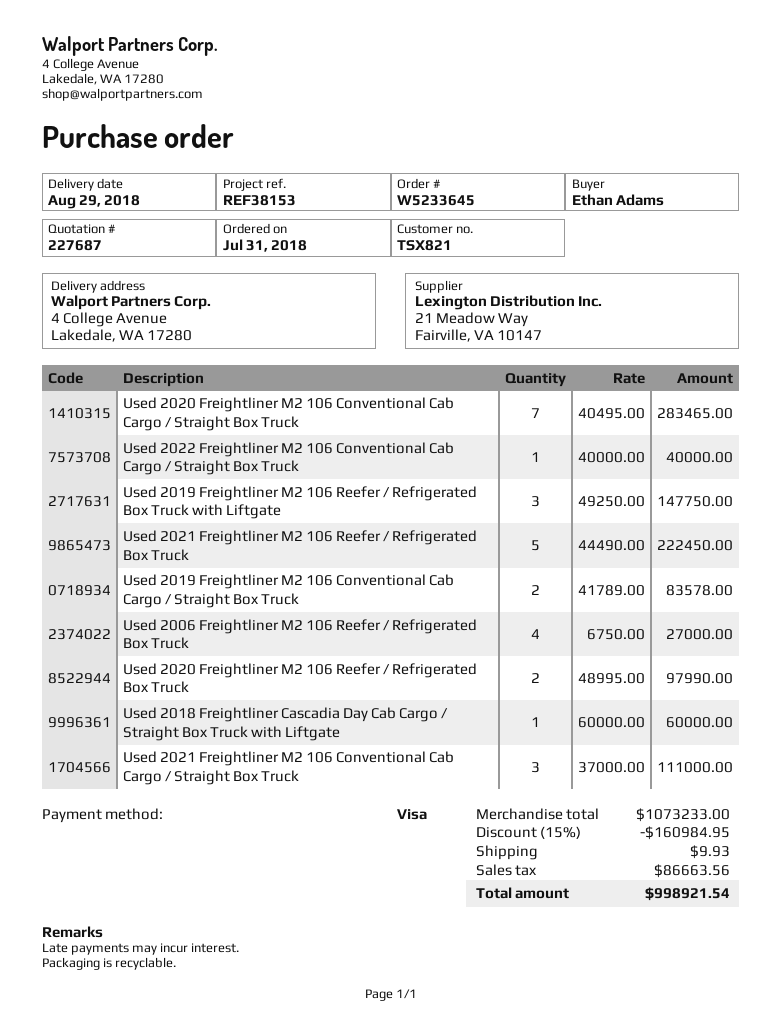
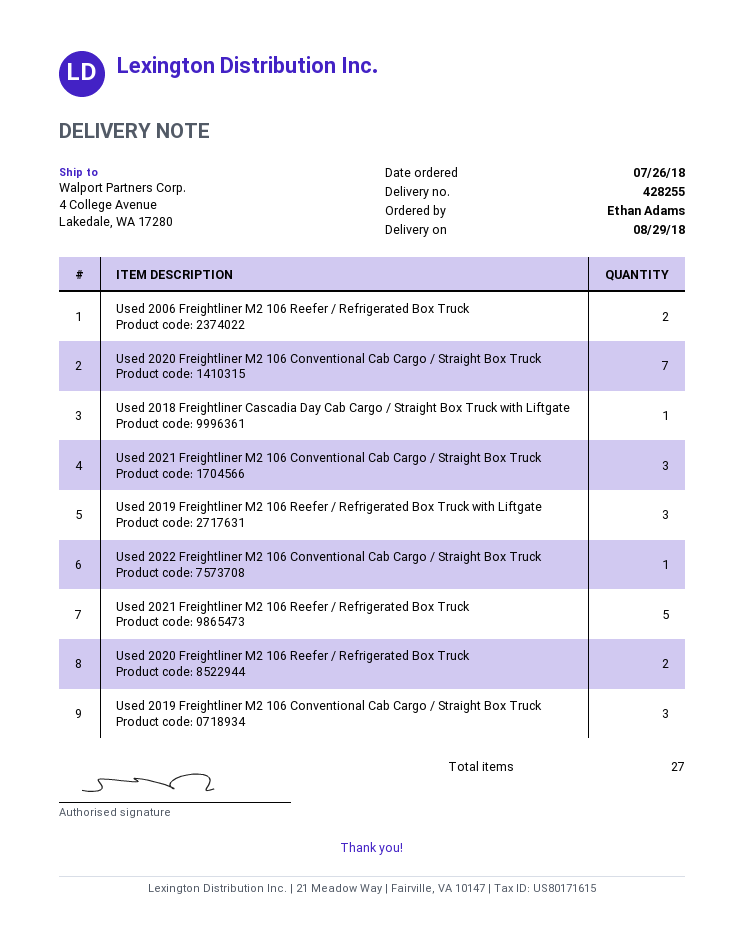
order date: 2018-07-31 -> 2018-07-26
Used 2019 Freightliner M2 106 Conventional Cab Cargo / Straight Box Truck: 2 -> 3
Used 2006 Freightliner M2 106 Reefer / Refrigerated Box Truck: 4 -> 2

